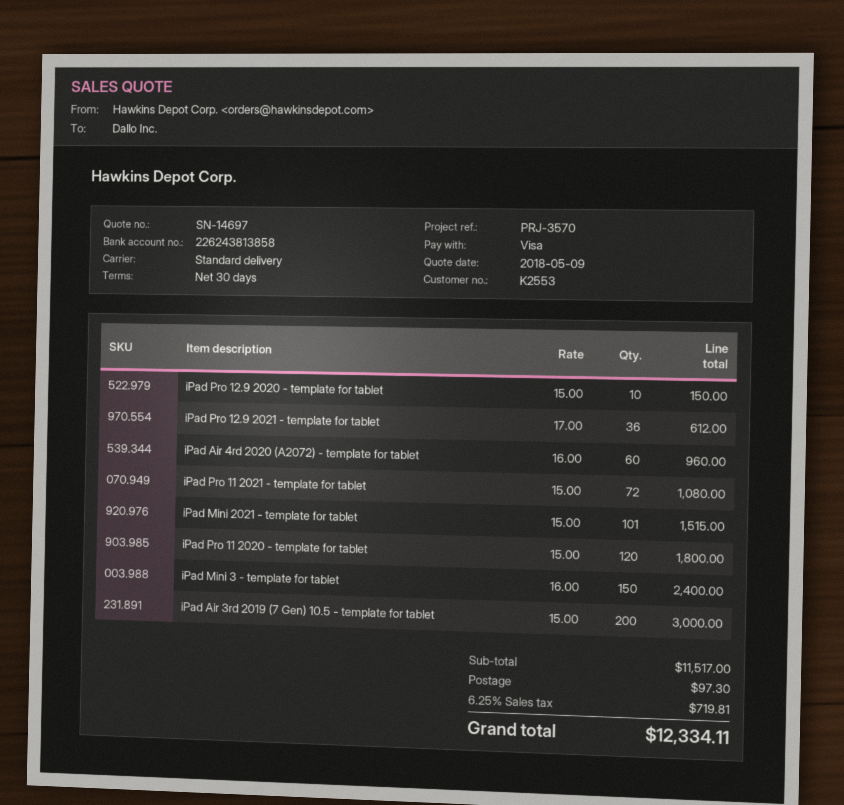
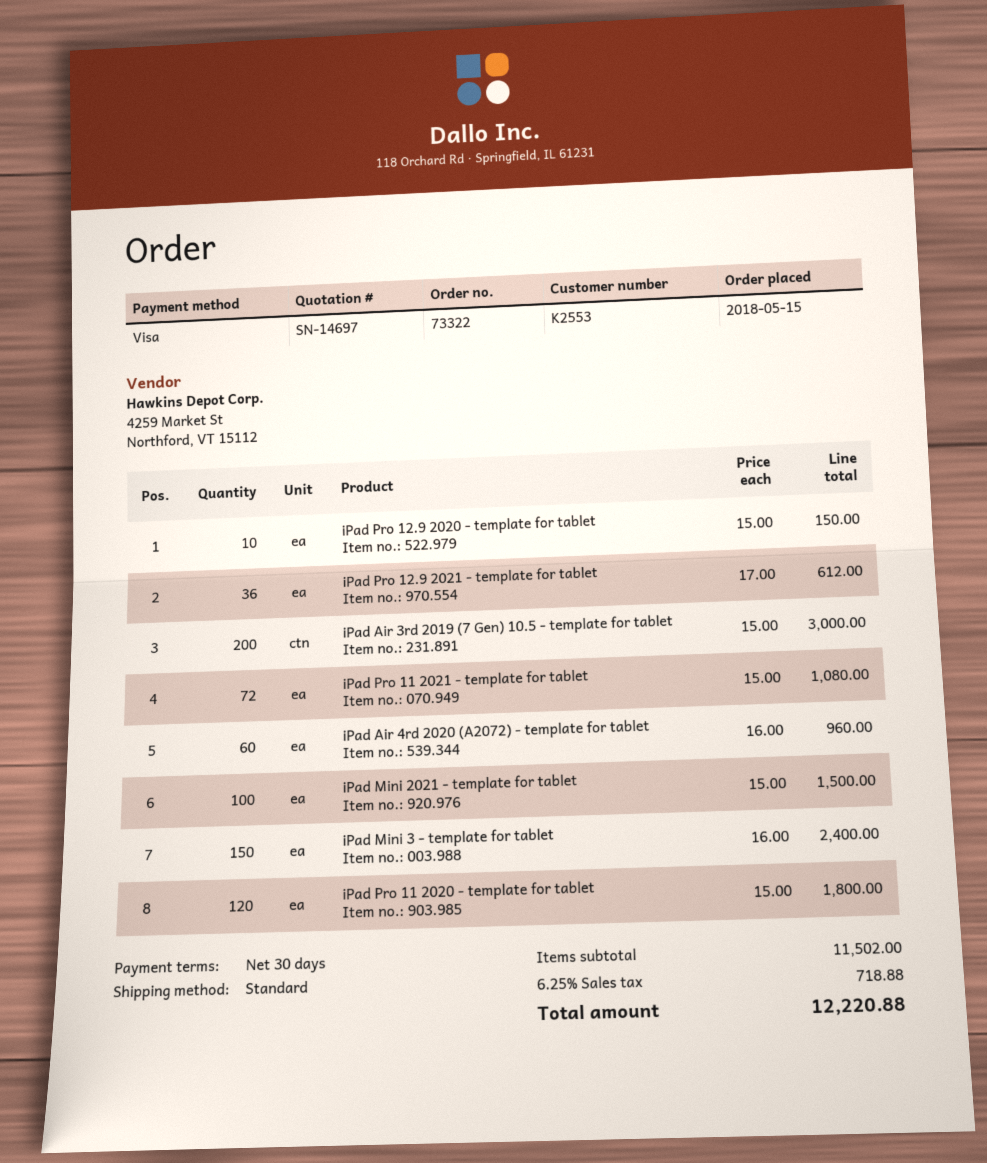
iPad Mini 2021 - template for tablet: 101 x 15.00 = 1515.00 -> 100 x 15.00 = 1500.00
subtotal: 11517.00 -> 11502.00
shipping: 97.30 -> none
tax: 6.25% = 719.81 -> 6.25% = 718.88
total: 12334.11 -> 12220.88

